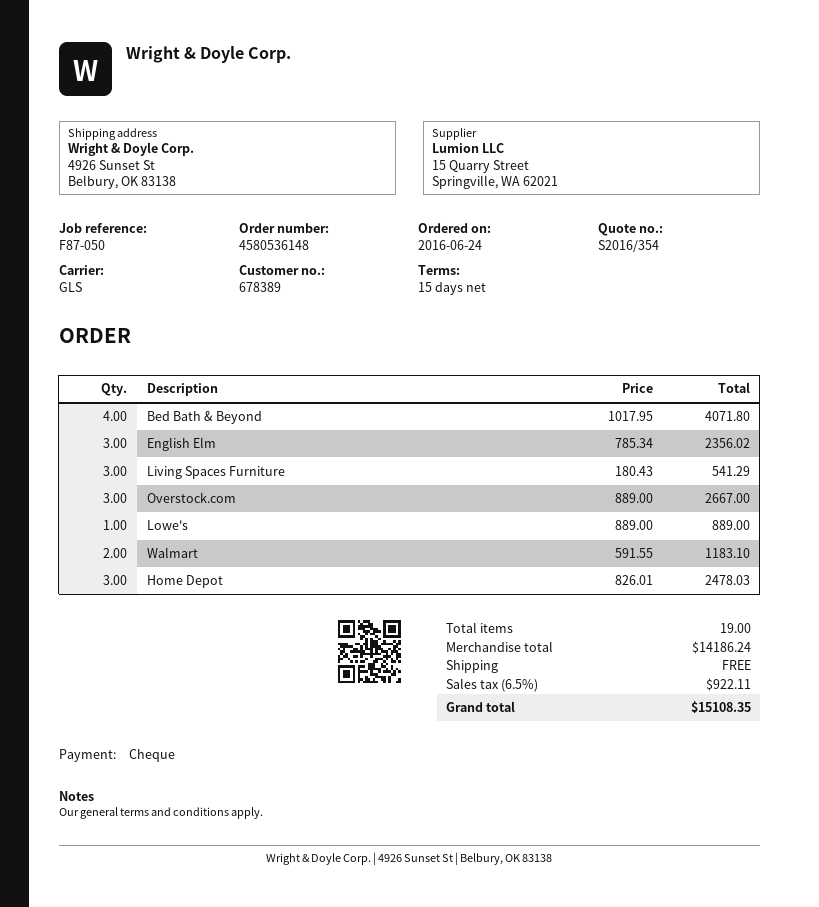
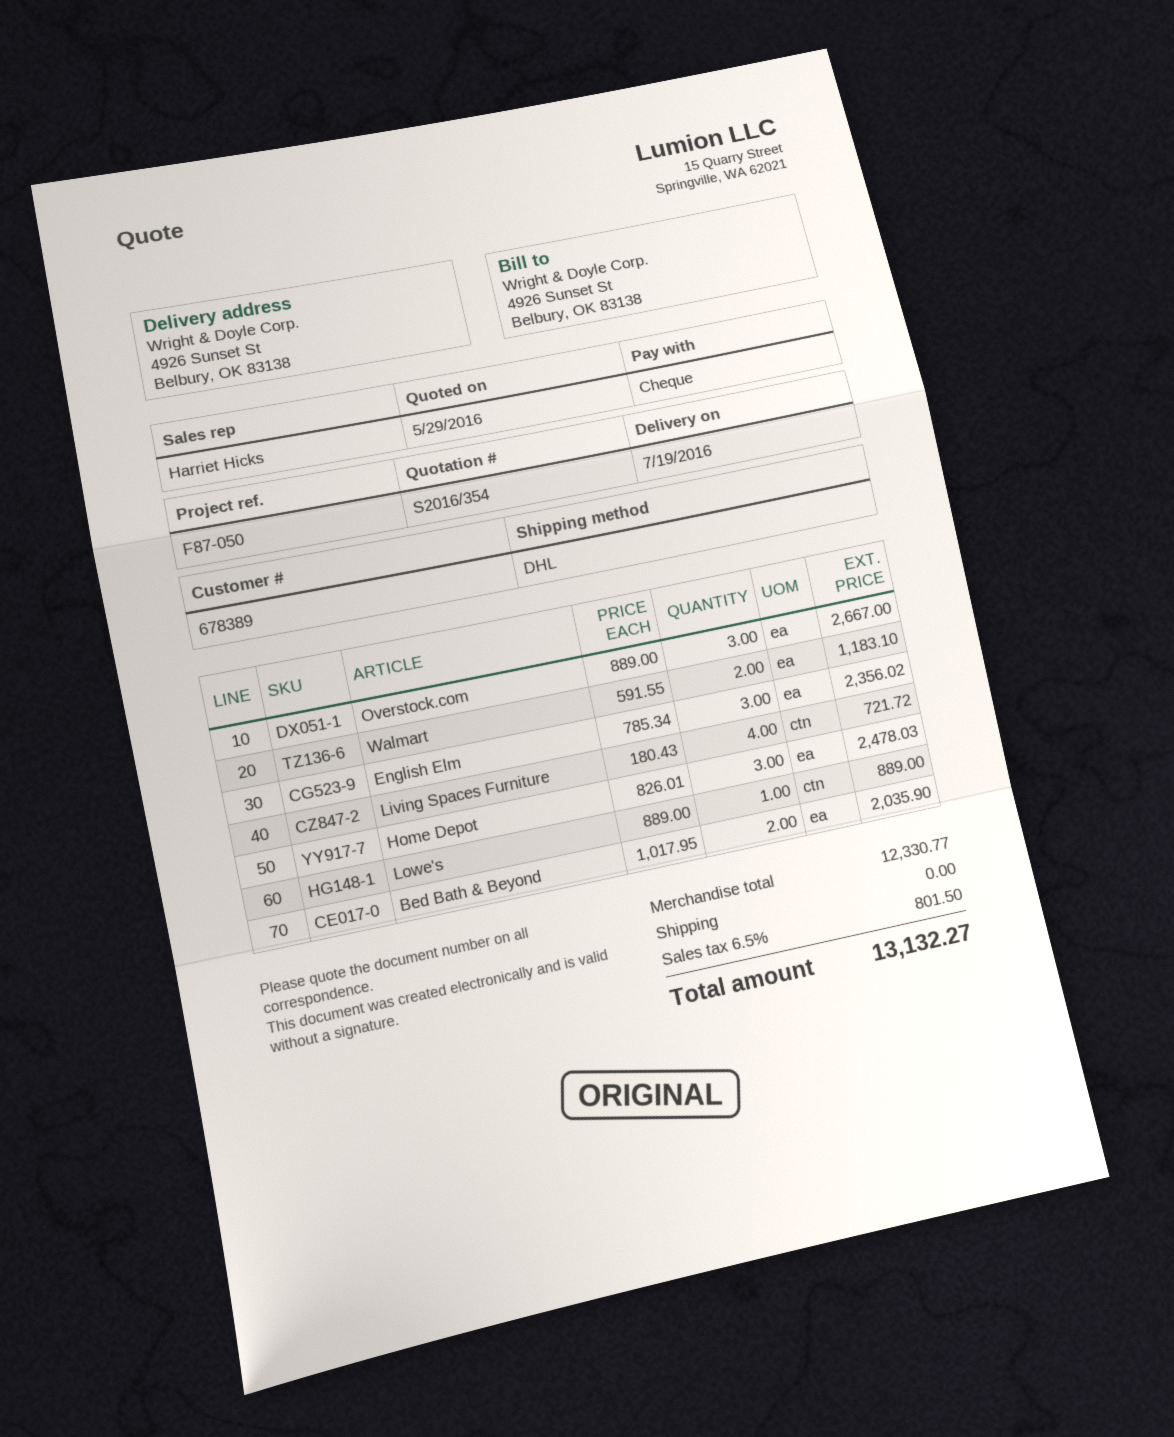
shipping method: GLS -> DHL
Bed Bath & Beyond: 4 x 1017.95 = 4071.80 -> 2 x 1017.95 = 2035.90
Living Spaces Furniture: 3 x 180.43 = 541.29 -> 4 x 180.43 = 721.72
subtotal: 14186.24 -> 12330.77
tax: 6.5% = 922.11 -> 6.5% = 801.50
total: 15108.35 -> 13132.27

